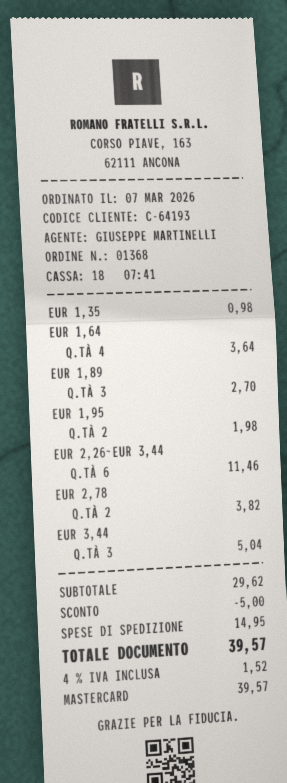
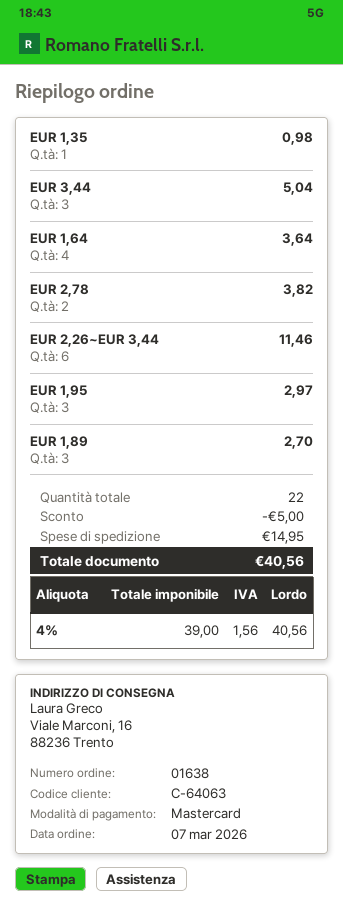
order number: 01368 -> 01638
customer number: C-64193 -> C-64063
EUR 1,95: 2 for 1.98 -> 3 for 2.97
tax: 4% = 1.52 -> 4% = 1.56
total: 39.57 -> 40.56

